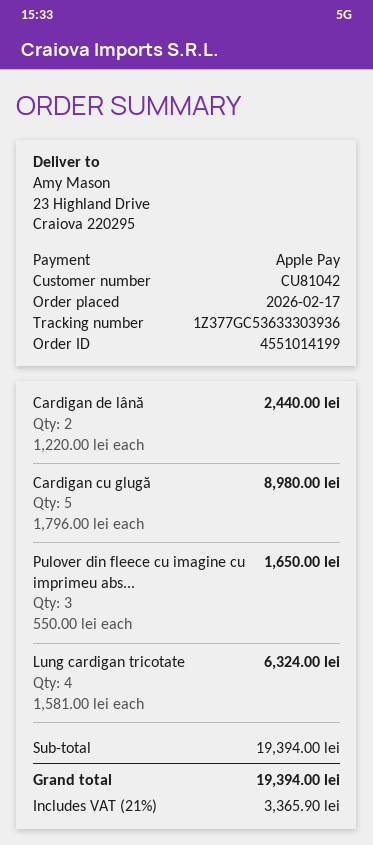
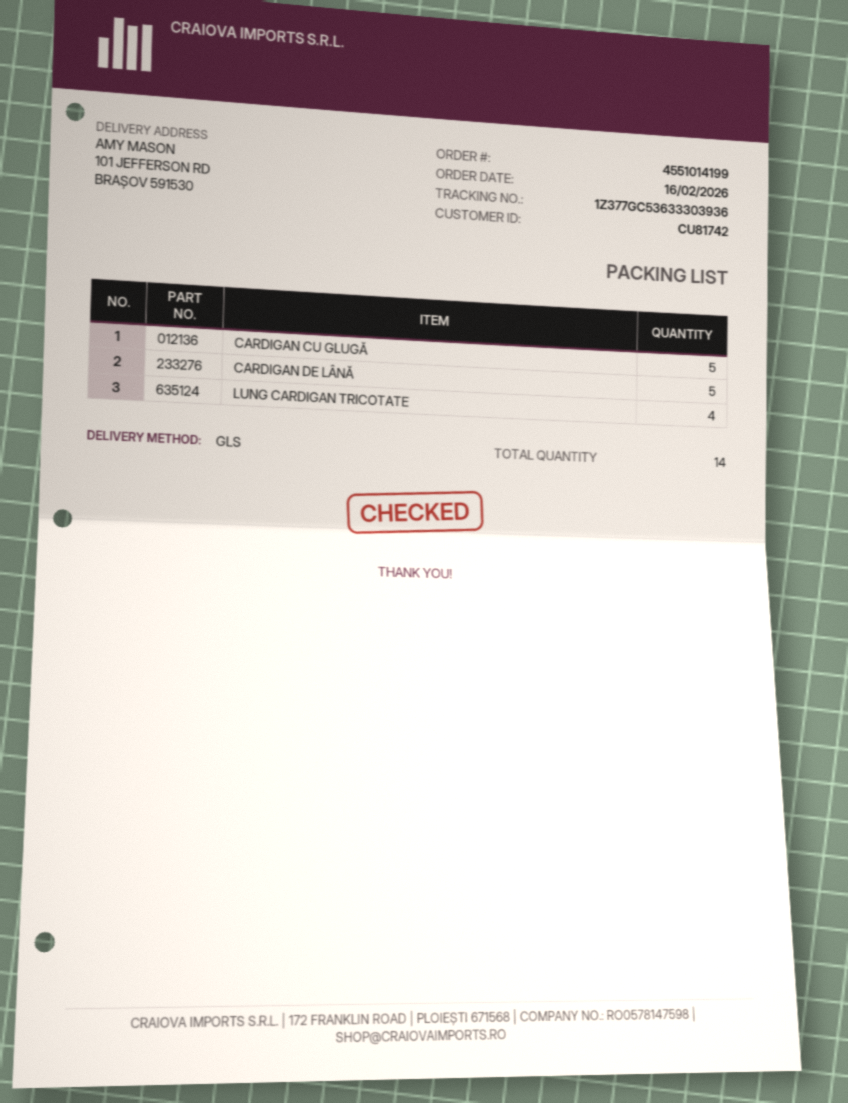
order date: 2026-02-17 -> 2026-02-16
customer number: CU81042 -> CU81742
ship to: 23 Highland Drive, Craiova 220295 -> 101 JEFFERSON RD, BRAȘOV 591530
Cardigan de lână: 2 -> 5
Pulover din fleece cu imagine cu imprimeu abs...: 3 -> none

